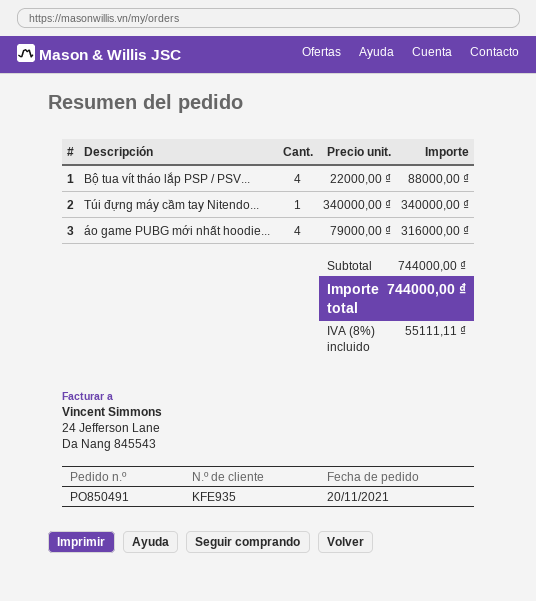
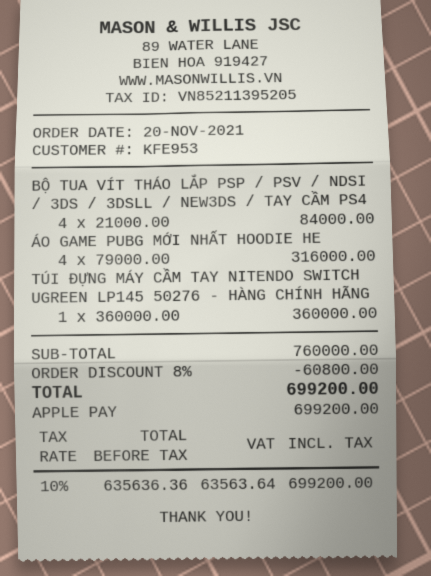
customer number: KFE935 -> KFE953
Bộ tua vít tháo lắp PSP / PSV...: 4 x 22000.00 = 88000.00 -> 4 x 21000.00 = 84000.00
Túi đựng máy cầm tay Nitendo...: 1 x 340000.00 = 340000.00 -> 1 x 360000.00 = 360000.00
subtotal: 744000.00 -> 760000.00
discount: none -> 8% = 60800.00
tax: 8% = 55111.11 -> 10% = 63563.64
total: 744000.00 -> 699200.00

